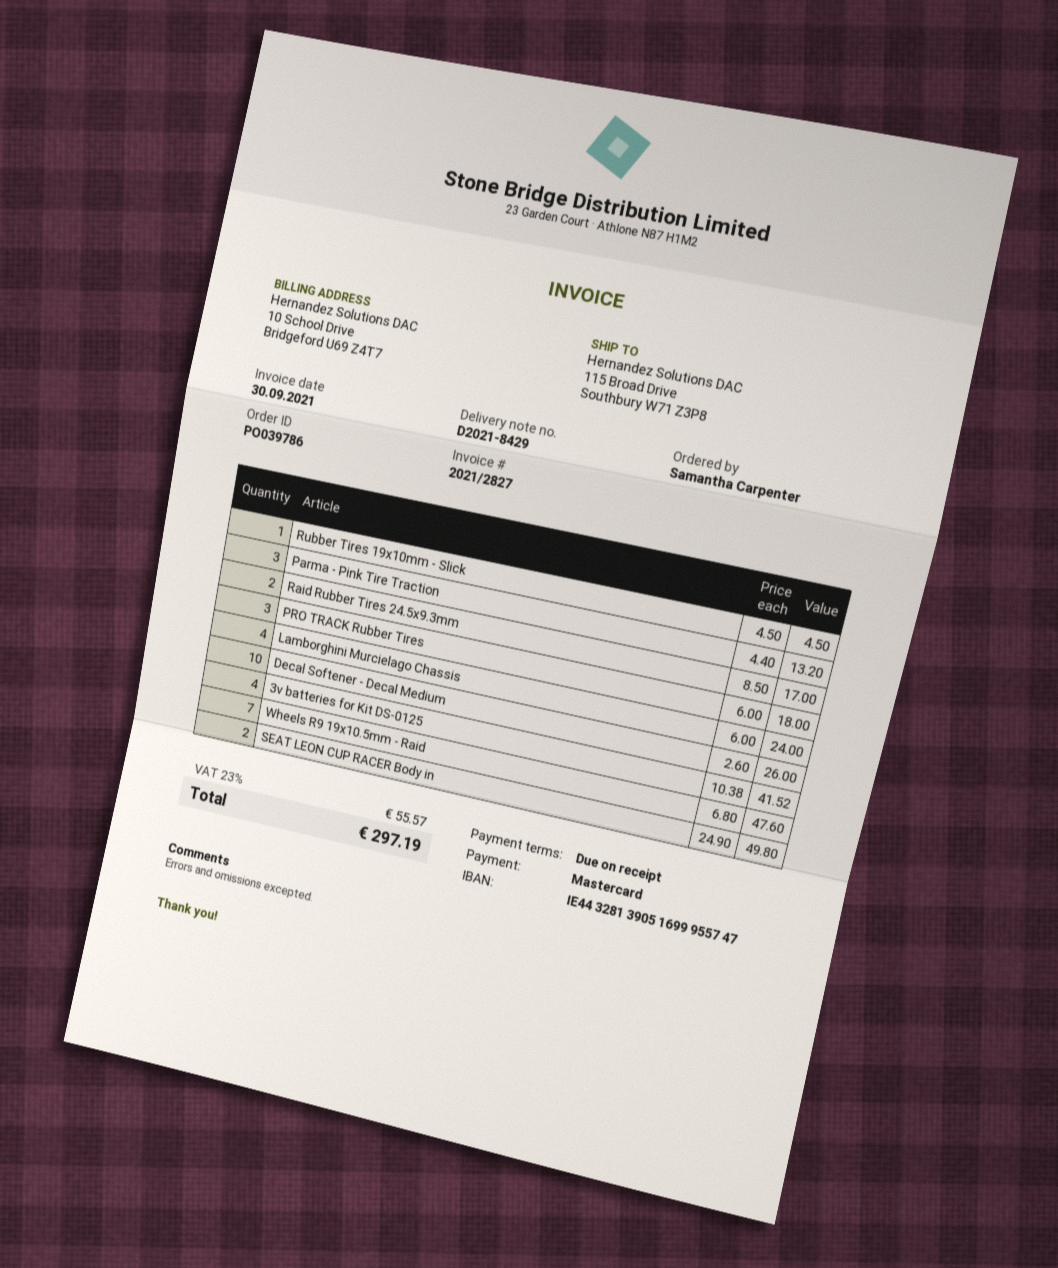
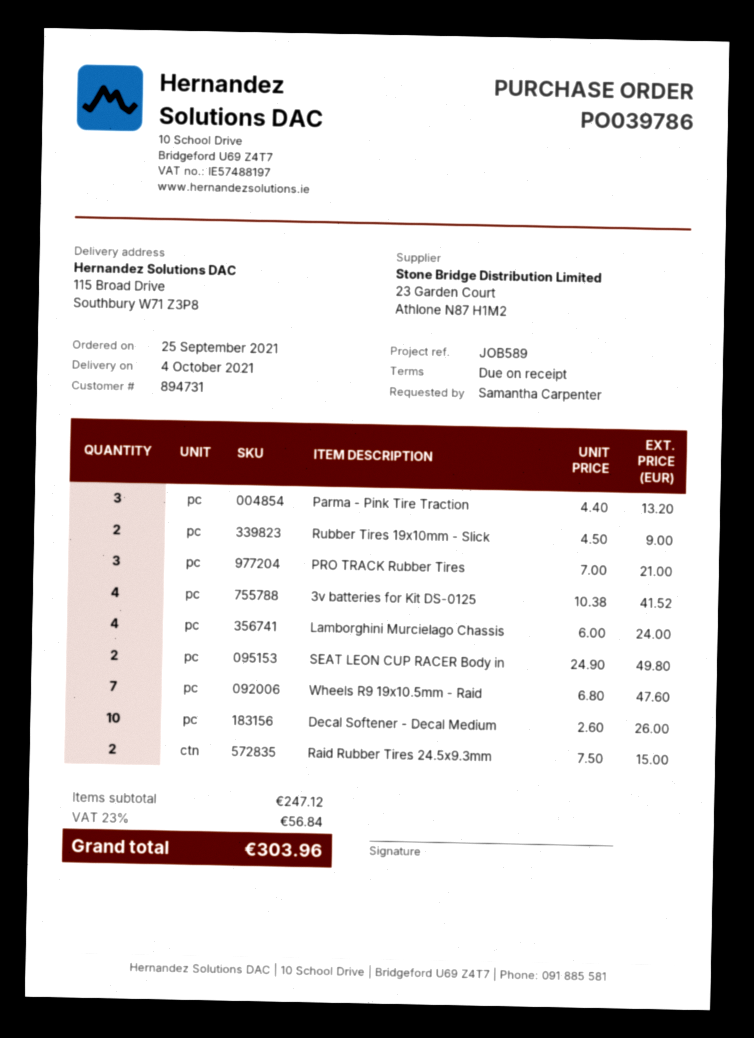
Rubber Tires 19x10mm - Slick: 1 x 4.50 = 4.50 -> 2 x 4.50 = 9.00
Raid Rubber Tires 24.5x9.3mm: 2 x 8.50 = 17.00 -> 2 x 7.50 = 15.00
PRO TRACK Rubber Tires: 3 x 6.00 = 18.00 -> 3 x 7.00 = 21.00
tax: 23% = 55.57 -> 23% = 56.84
total: 297.19 -> 303.96

